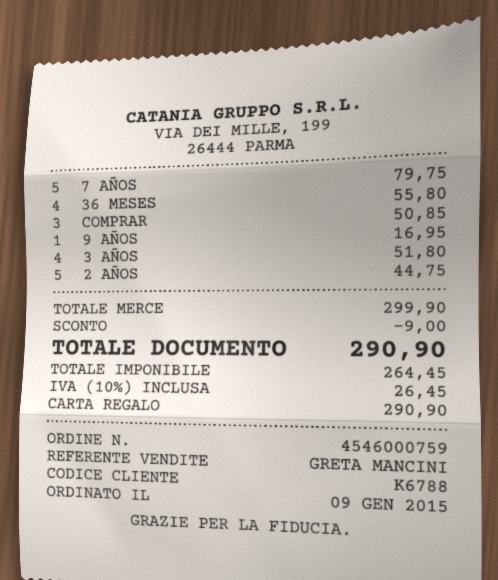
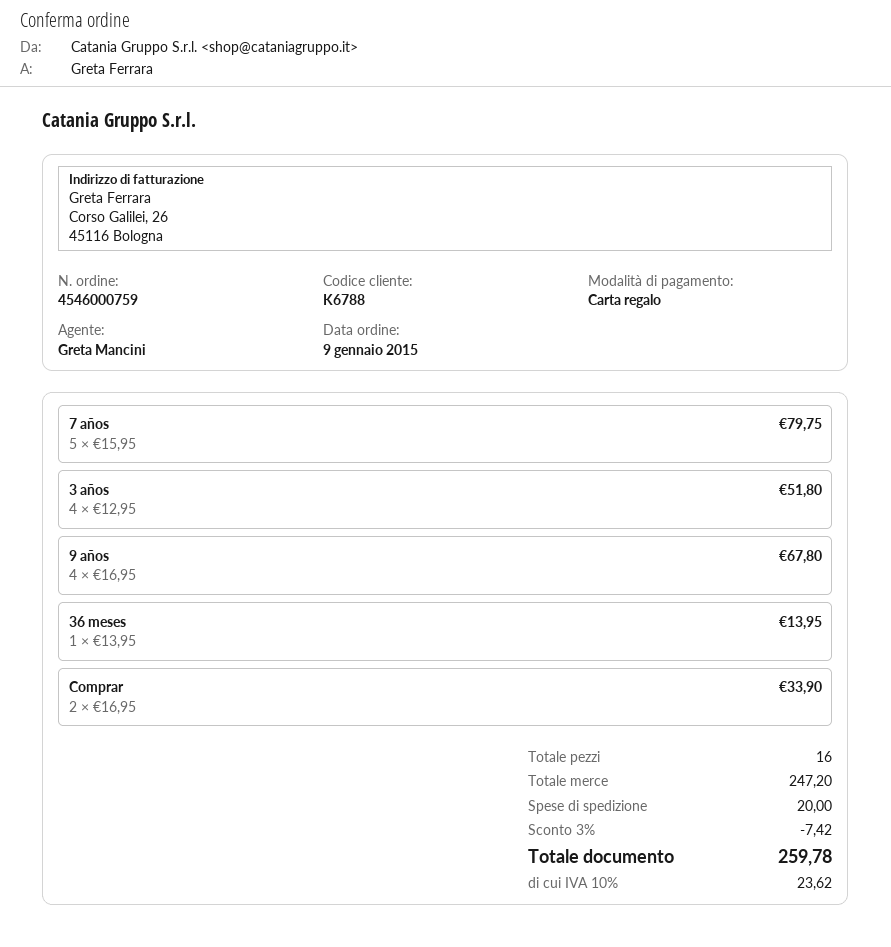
36 MESES: 4 for 55.80 -> 1 for 13.95
COMPRAR: 3 for 50.85 -> 2 for 33.90
9 AÑOS: 1 for 16.95 -> 4 for 67.80
2 AÑOS: 5 for 44.75 -> none
subtotal: 299.90 -> 247.20
discount: 9.00 -> 7.42
shipping: none -> 20.00
tax: 10% = 26.45 -> 10% = 23.62
total: 290.90 -> 259.78

